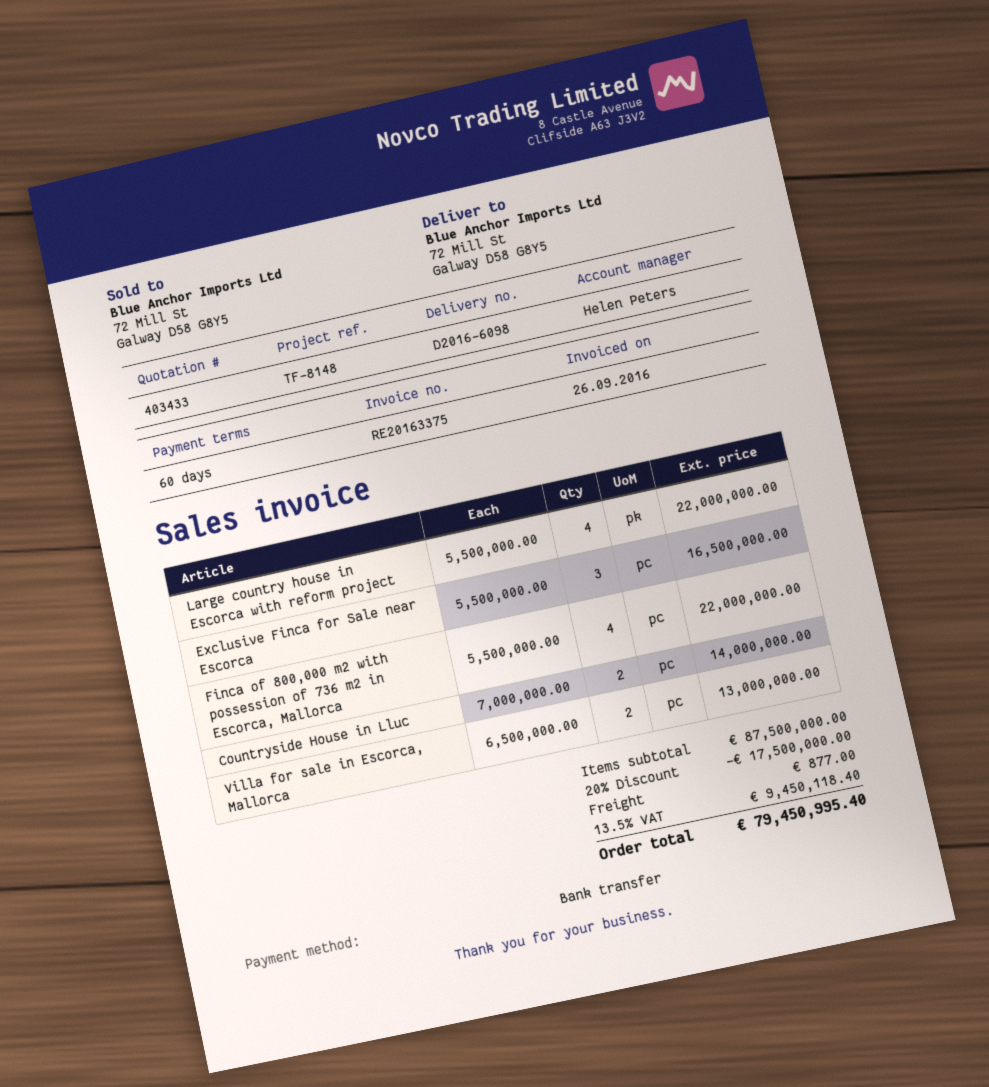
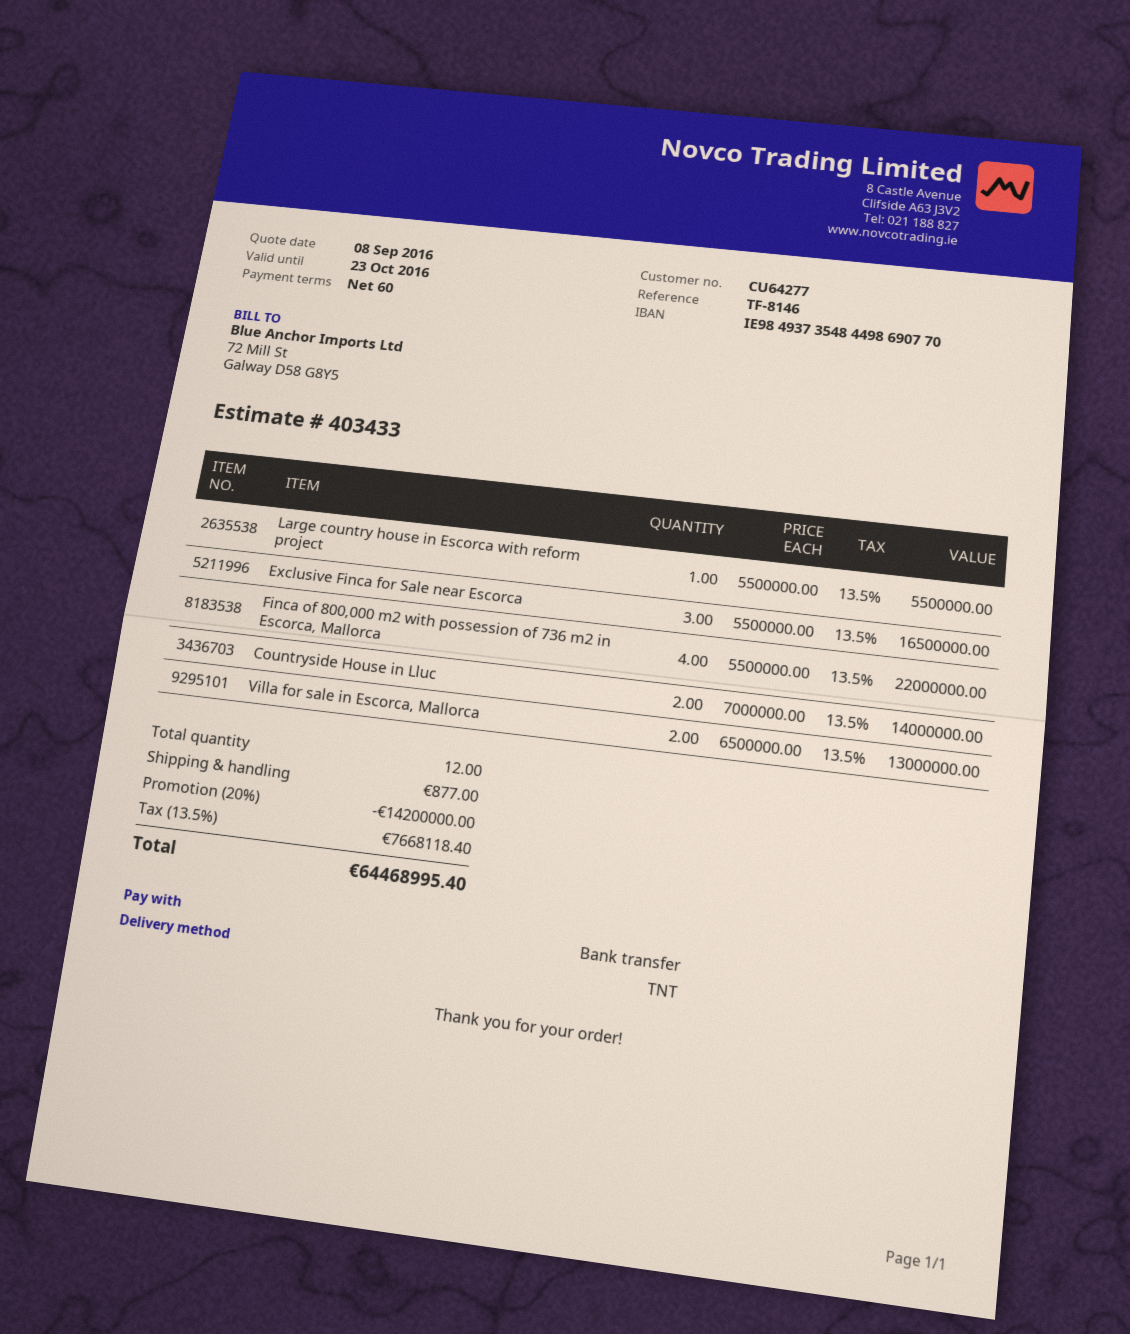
reference: TF-8148 -> TF-8146
Large country house in Escorca with reform project: 4 x 5500000.00 = 22000000.00 -> 1 x 5500000.00 = 5500000.00
discount: 20% = 17500000.00 -> 20% = 14200000.00
tax: 13.5% = 9450118.40 -> 13.5% = 7668118.40
total: 79450995.40 -> 64468995.40

